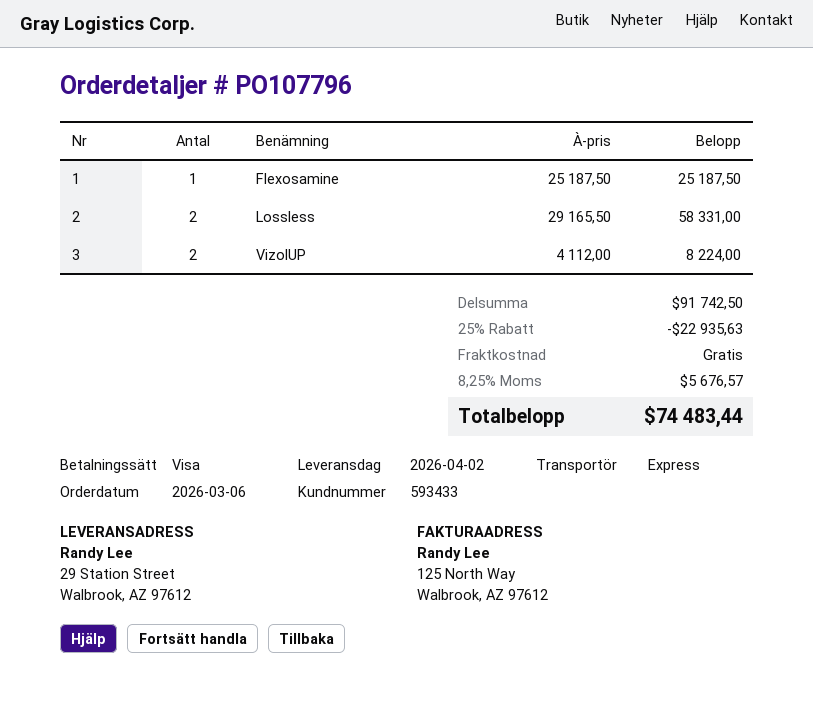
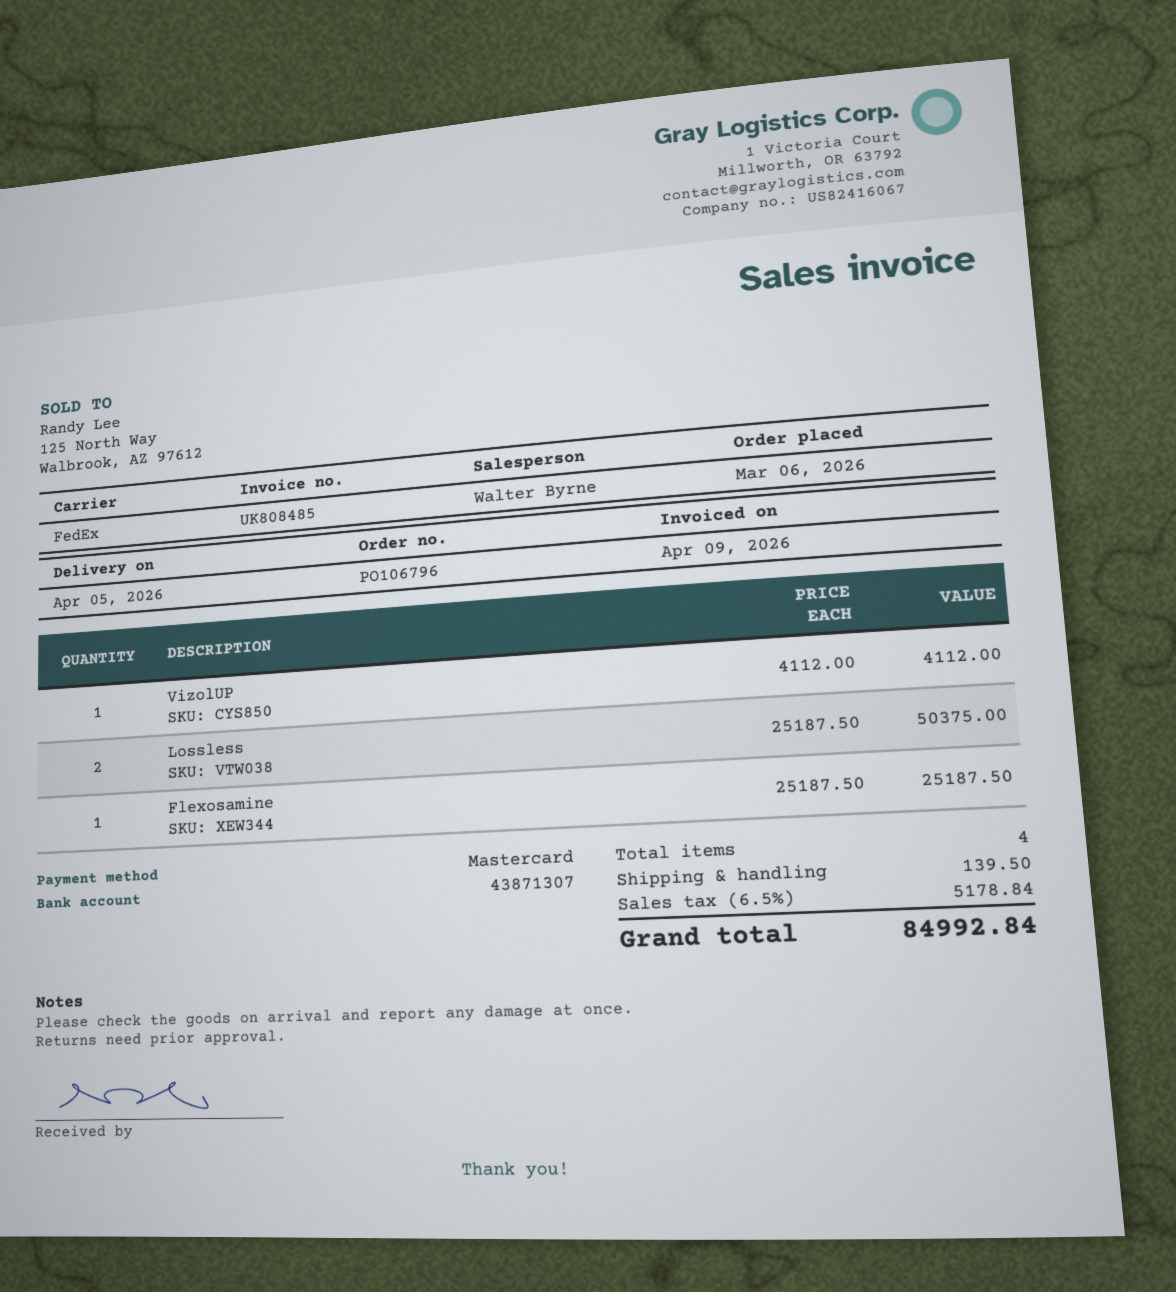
order number: PO107796 -> PO106796
delivery date: 2026-04-02 -> 2026-04-05
payment method: Visa -> Mastercard
shipping method: express -> FedEx
Lossless: 2 x 29165.50 = 58331.00 -> 2 x 25187.50 = 50375.00
VizolUP: 2 x 4112.00 = 8224.00 -> 1 x 4112.00 = 4112.00
discount: 25% = 22935.63 -> none
shipping: 0.00 -> 139.50
tax: 8.25% = 5676.57 -> 6.5% = 5178.84
total: 74483.44 -> 84992.84

